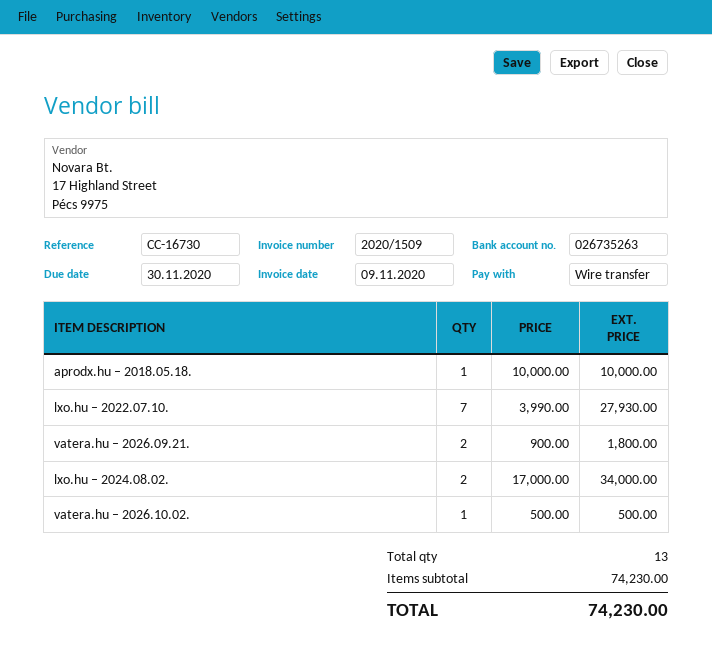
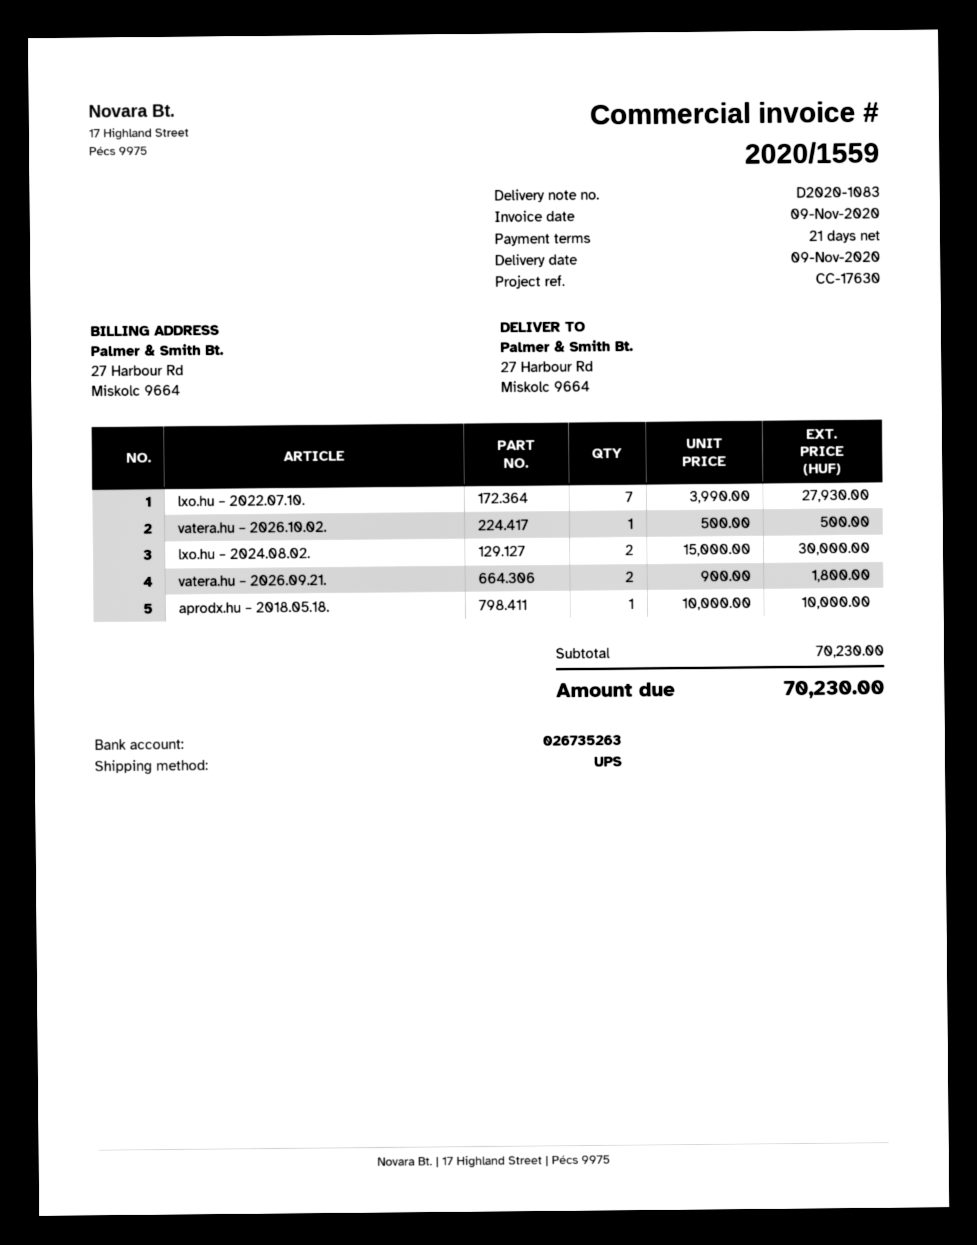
invoice number: 2020/1509 -> 2020/1559
reference: CC-16730 -> CC-17630
lxo.hu – 2024.08.02.: 2 x 17000.00 = 34000.00 -> 2 x 15000.00 = 30000.00
subtotal: 74230.00 -> 70230.00
total: 74230.00 -> 70230.00

